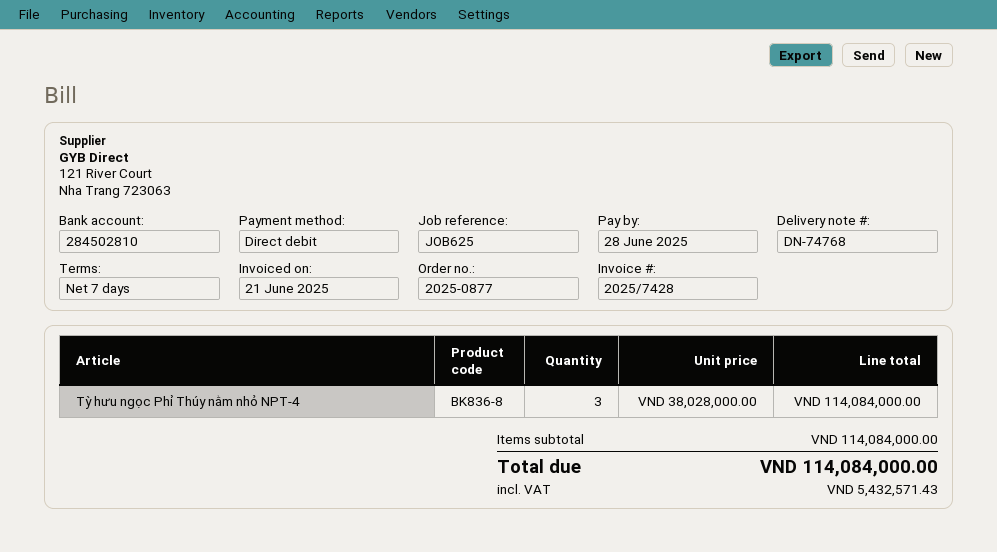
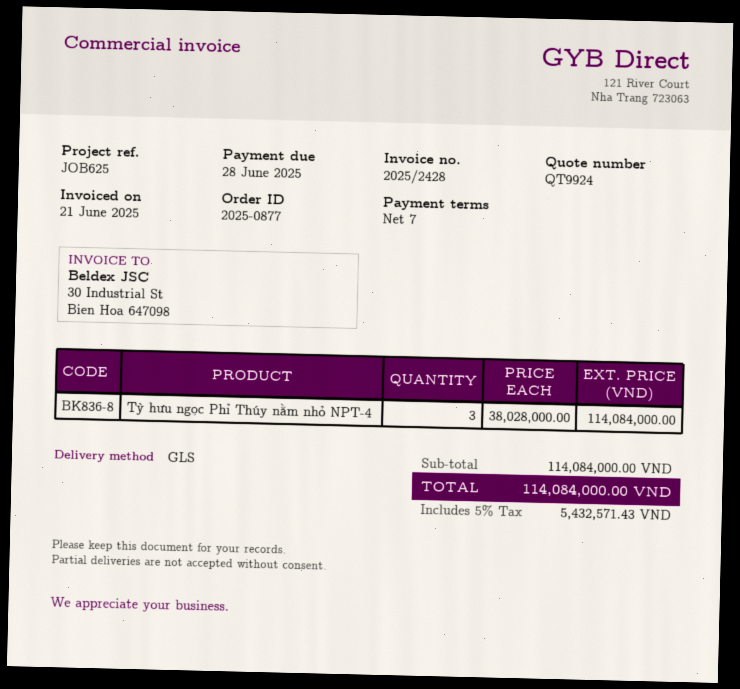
invoice number: 2025/7428 -> 2025/2428

